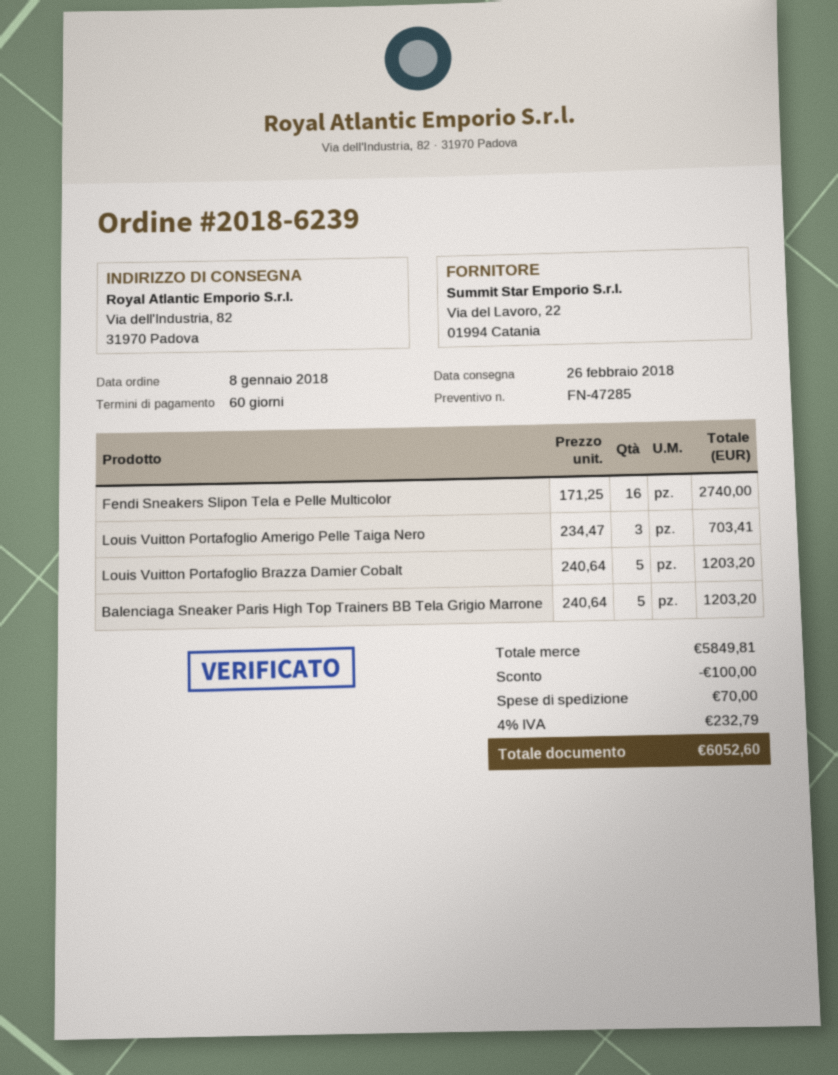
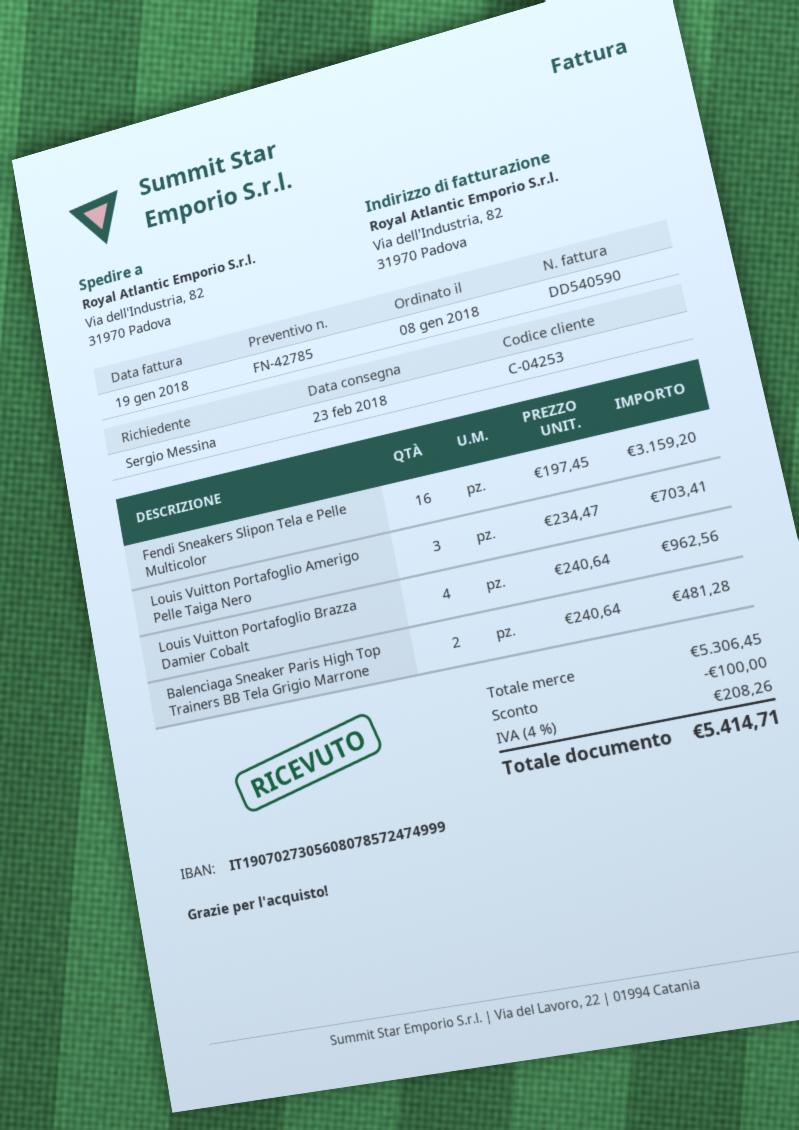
quote number: FN-47285 -> FN-42785
delivery date: 2018-02-26 -> 2018-02-23
Fendi Sneakers Slipon Tela e Pelle Multicolor: 16 x 171.25 = 2740.00 -> 16 x 197.45 = 3159.20
Louis Vuitton Portafoglio Brazza Damier Cobalt: 5 x 240.64 = 1203.20 -> 4 x 240.64 = 962.56
Balenciaga Sneaker Paris High Top Trainers BB Tela Grigio Marrone: 5 x 240.64 = 1203.20 -> 2 x 240.64 = 481.28
subtotal: 5849.81 -> 5306.45
shipping: 70.00 -> none
tax: 4% = 232.79 -> 4% = 208.26
total: 6052.60 -> 5414.71

